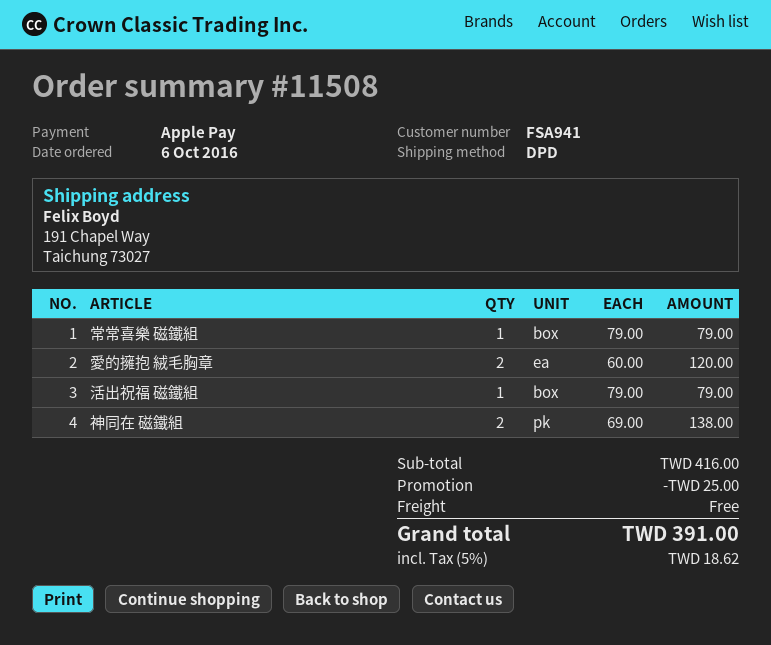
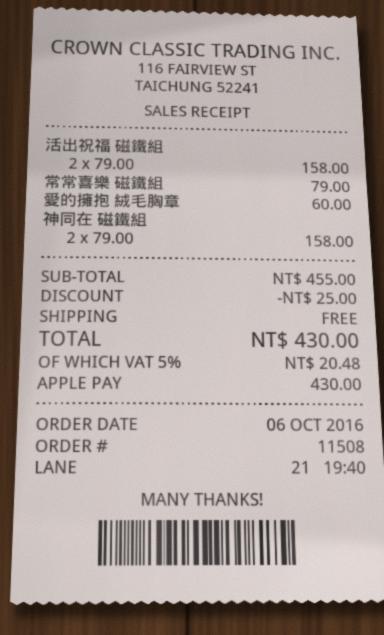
愛的擁抱 絨毛胸章: 2 x 60.00 = 120.00 -> 1 x 60.00 = 60.00
活出祝福 磁鐵組: 1 x 79.00 = 79.00 -> 2 x 79.00 = 158.00
神同在 磁鐵組: 2 x 69.00 = 138.00 -> 2 x 79.00 = 158.00
subtotal: 416.00 -> 455.00
tax: 5% = 18.62 -> 5% = 20.48
total: 391.00 -> 430.00

